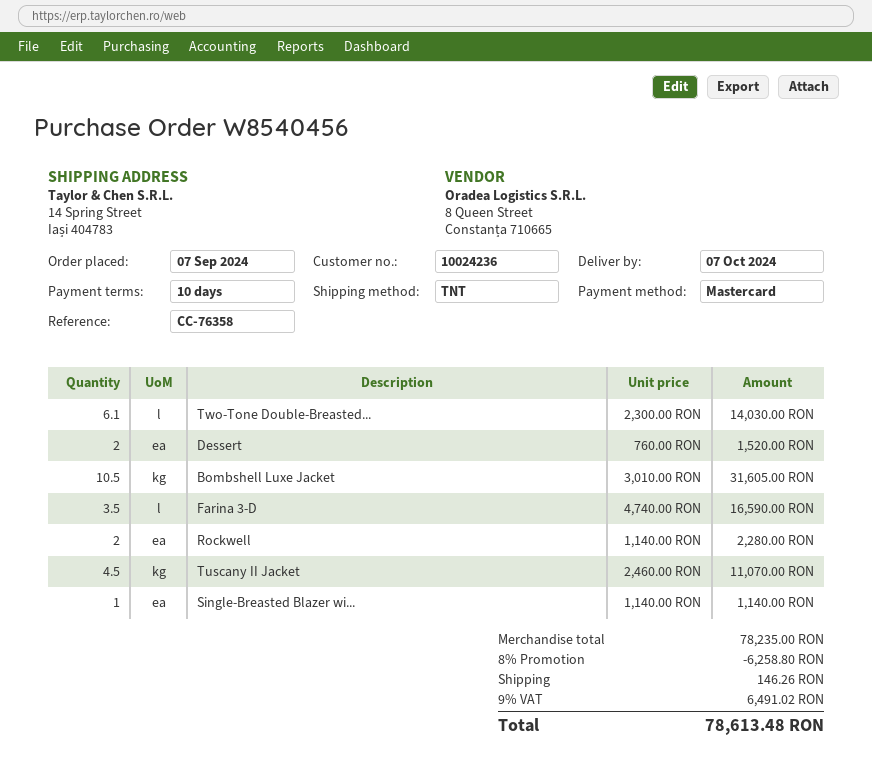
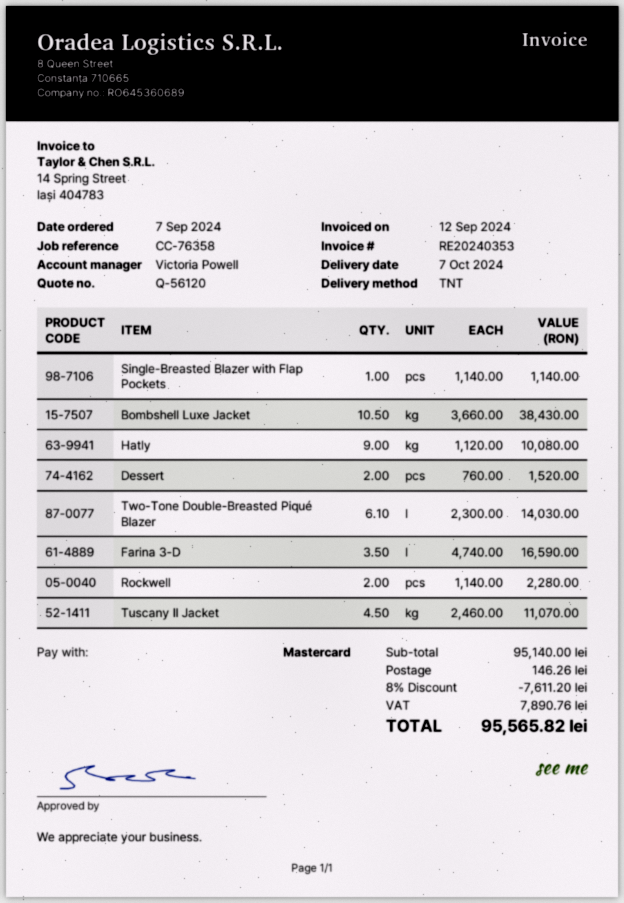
Bombshell Luxe Jacket: 10.5 x 3010.00 = 31605.00 -> 10.5 x 3660.00 = 38430.00
Hatly: none -> 9 x 1120.00 = 10080.00
subtotal: 78235.00 -> 95140.00
discount: 8% = 6258.80 -> 8% = 7611.20
tax: 6491.02 -> 7890.76
total: 78613.48 -> 95565.82

